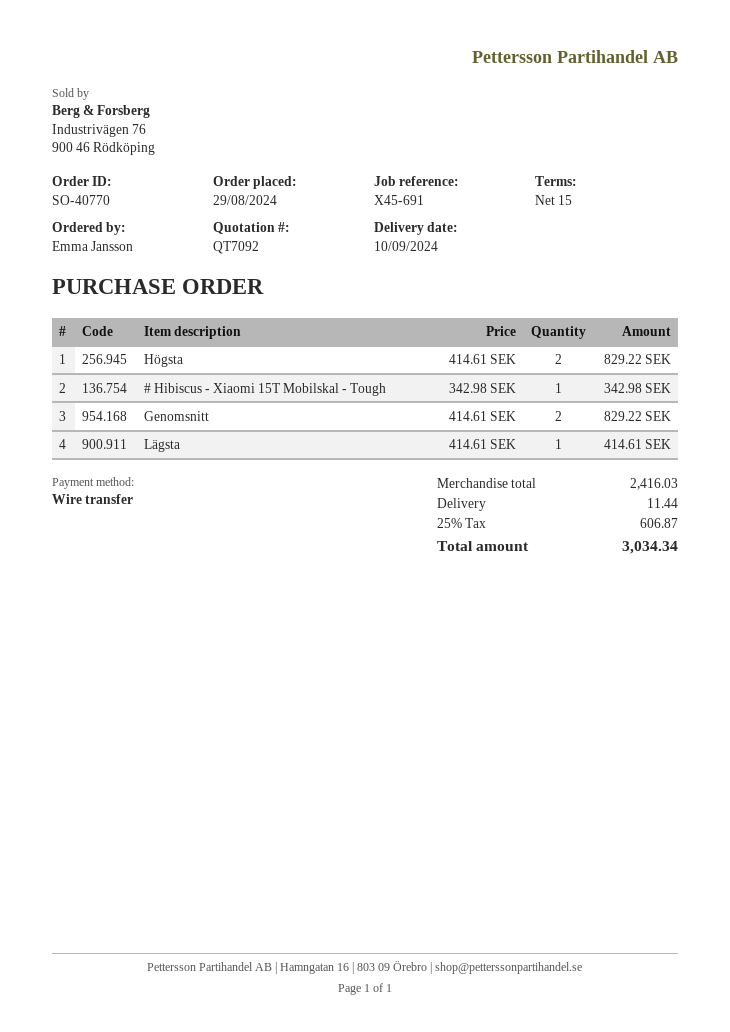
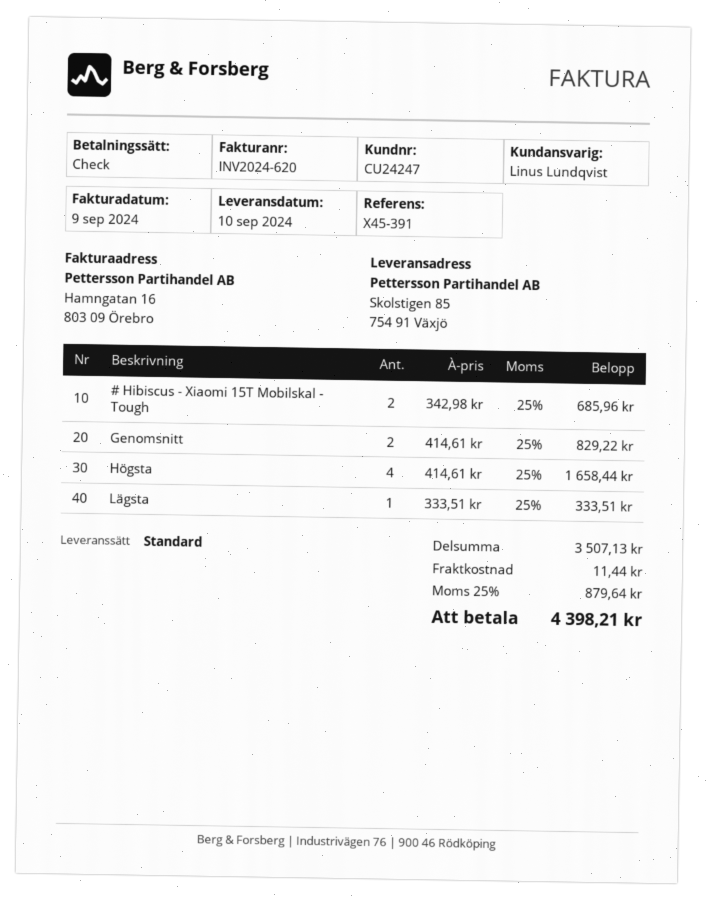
reference: X45-691 -> X45-391
payment method: bank transfer -> cheque
Högsta: 2 x 414.61 = 829.22 -> 4 x 414.61 = 1658.44
# Hibiscus - Xiaomi 15T Mobilskal - Tough: 1 x 342.98 = 342.98 -> 2 x 342.98 = 685.96
Lägsta: 1 x 414.61 = 414.61 -> 1 x 333.51 = 333.51
subtotal: 2416.03 -> 3507.13
tax: 25% = 606.87 -> 25% = 879.64
total: 3034.34 -> 4398.21

